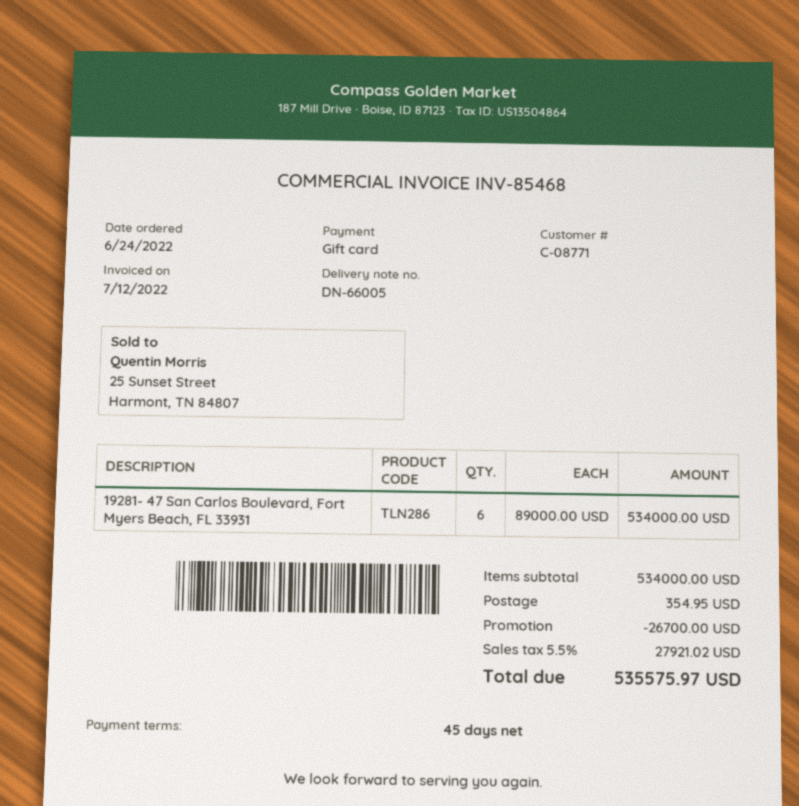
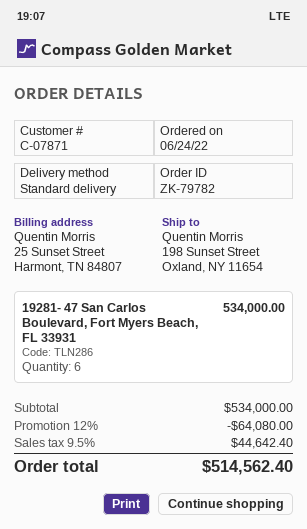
customer number: C-08771 -> C-07871
discount: 26700.00 -> 64080.00
shipping: 354.95 -> none
tax: 5.5% = 27921.02 -> 9.5% = 44642.40
total: 535575.97 -> 514562.40

